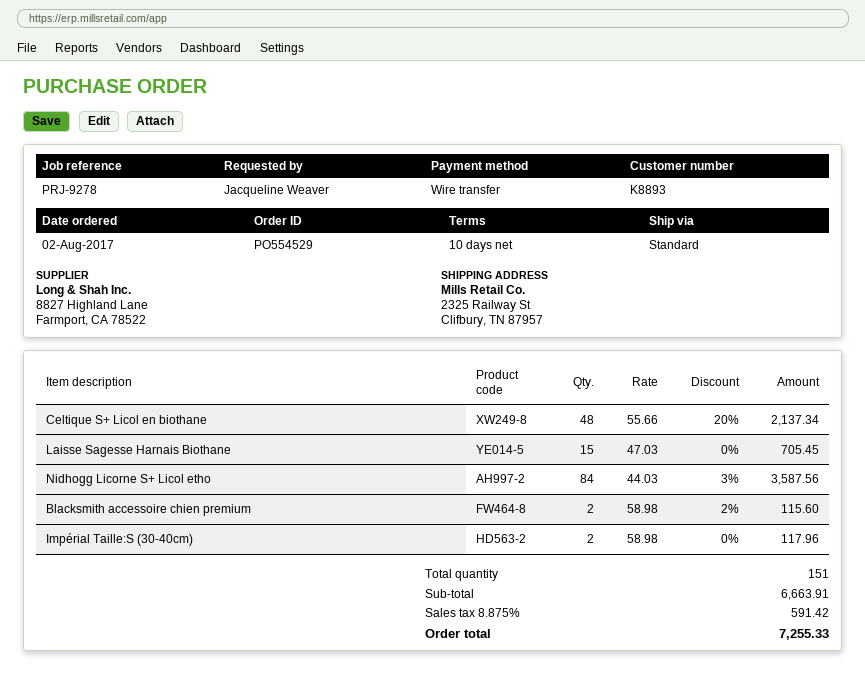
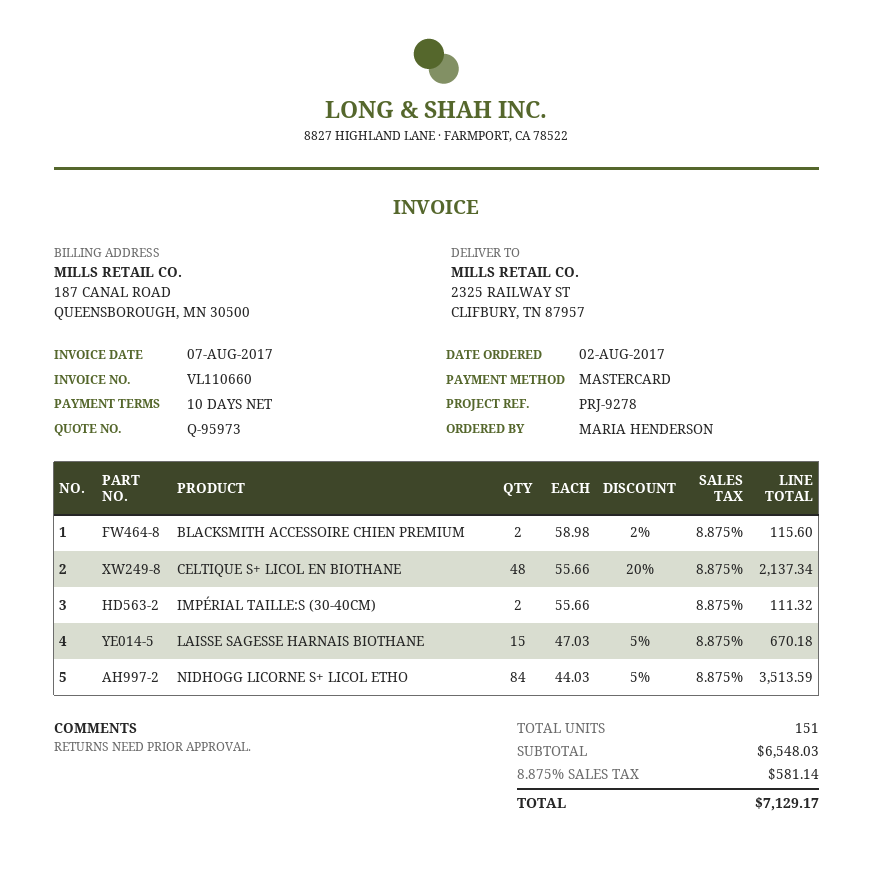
ordered by: Jacqueline Weaver -> MARIA HENDERSON
payment method: bank transfer -> Mastercard
Laisse Sagesse Harnais Biothane: 15 x 47.03 = 705.45 -> 15 x 47.03 - 5% = 670.18
Nidhogg Licorne S+ Licol etho: 84 x 44.03 - 3% = 3587.56 -> 84 x 44.03 - 5% = 3513.59
Impérial Taille:S (30-40cm): 2 x 58.98 = 117.96 -> 2 x 55.66 = 111.32
subtotal: 6663.91 -> 6548.03
tax: 8.875% = 591.42 -> 8.875% = 581.14
total: 7255.33 -> 7129.17

